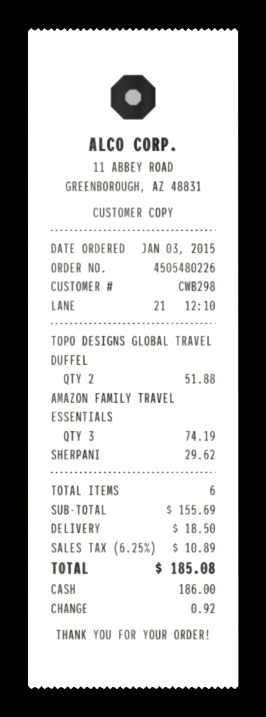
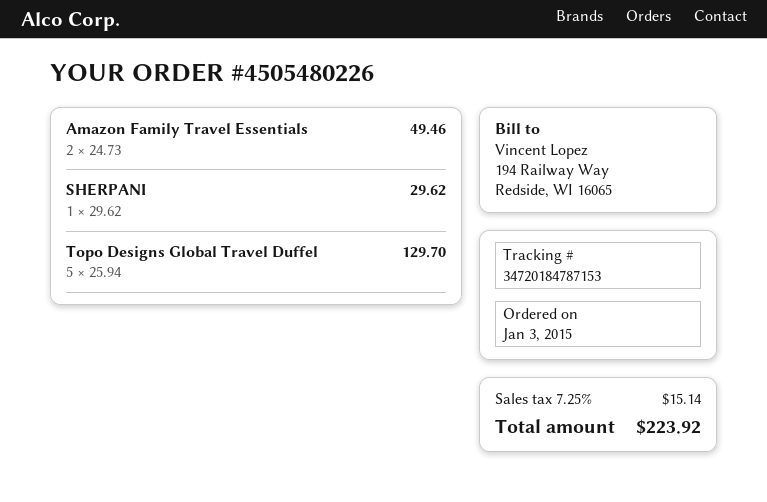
TOPO DESIGNS GLOBAL TRAVEL DUFFEL: 2 for 51.88 -> 5 for 129.70
AMAZON FAMILY TRAVEL ESSENTIALS: 3 for 74.19 -> 2 for 49.46
shipping: 18.50 -> none
tax: 6.25% = 10.89 -> 7.25% = 15.14
total: 185.08 -> 223.92

